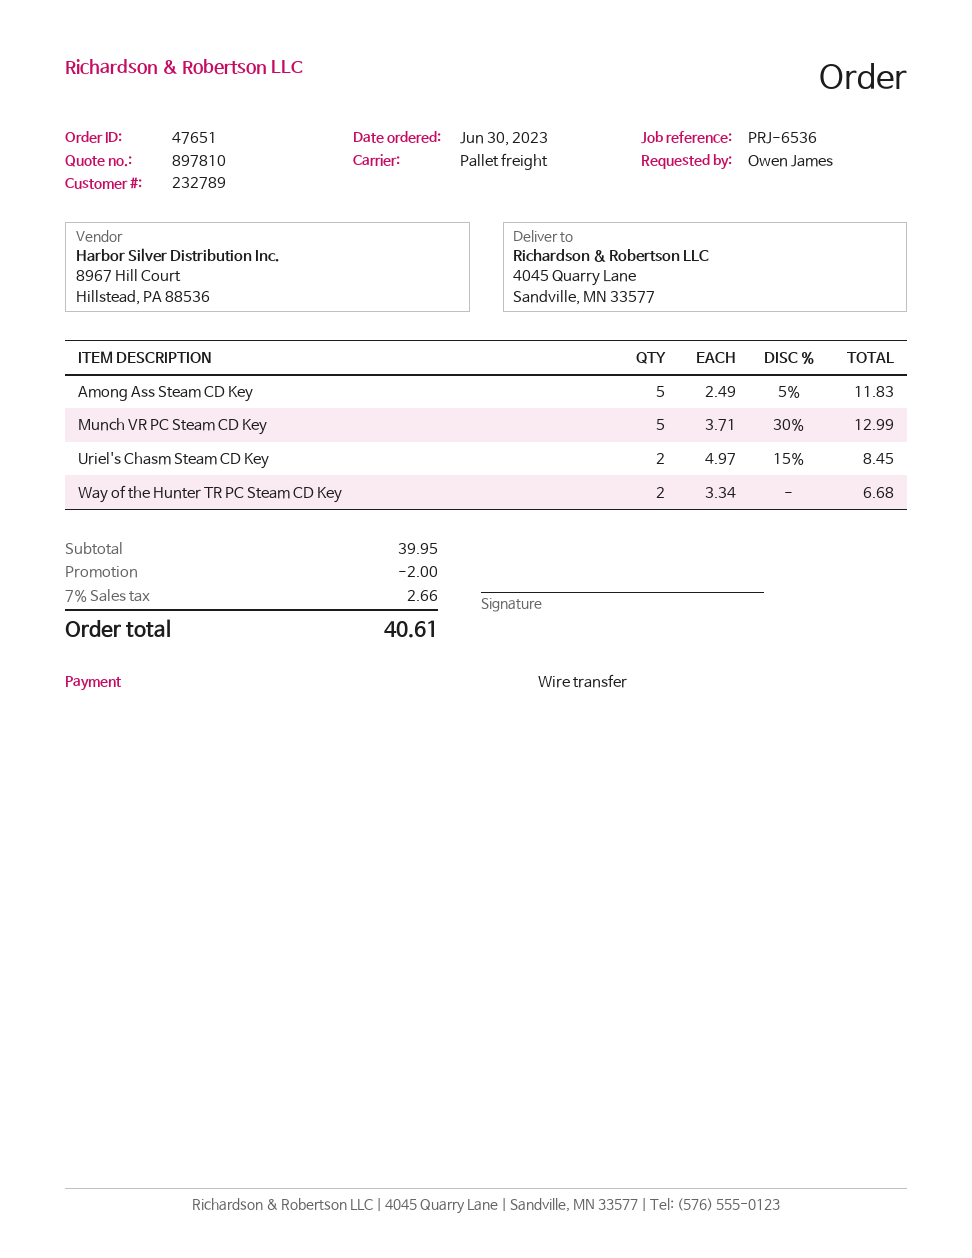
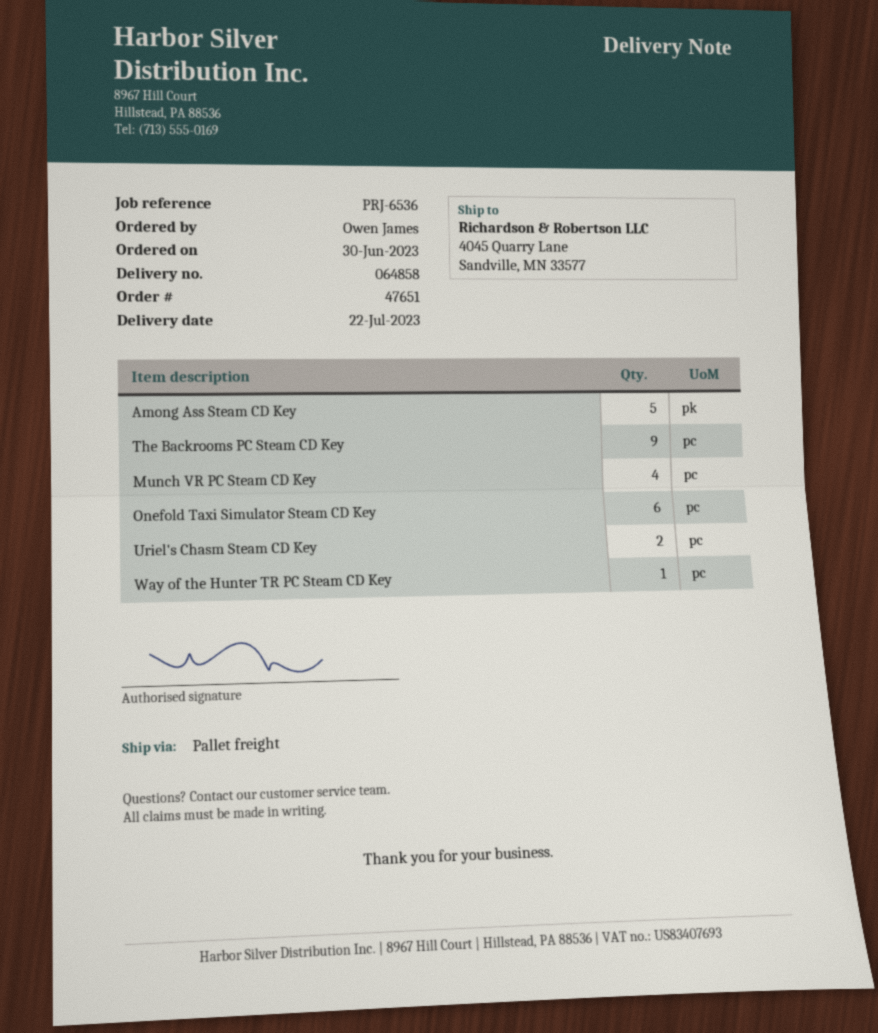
Munch VR PC Steam CD Key: 5 -> 4
Way of the Hunter TR PC Steam CD Key: 2 -> 1
The Backrooms PC Steam CD Key: none -> 9
Onefold Taxi Simulator Steam CD Key: none -> 6

